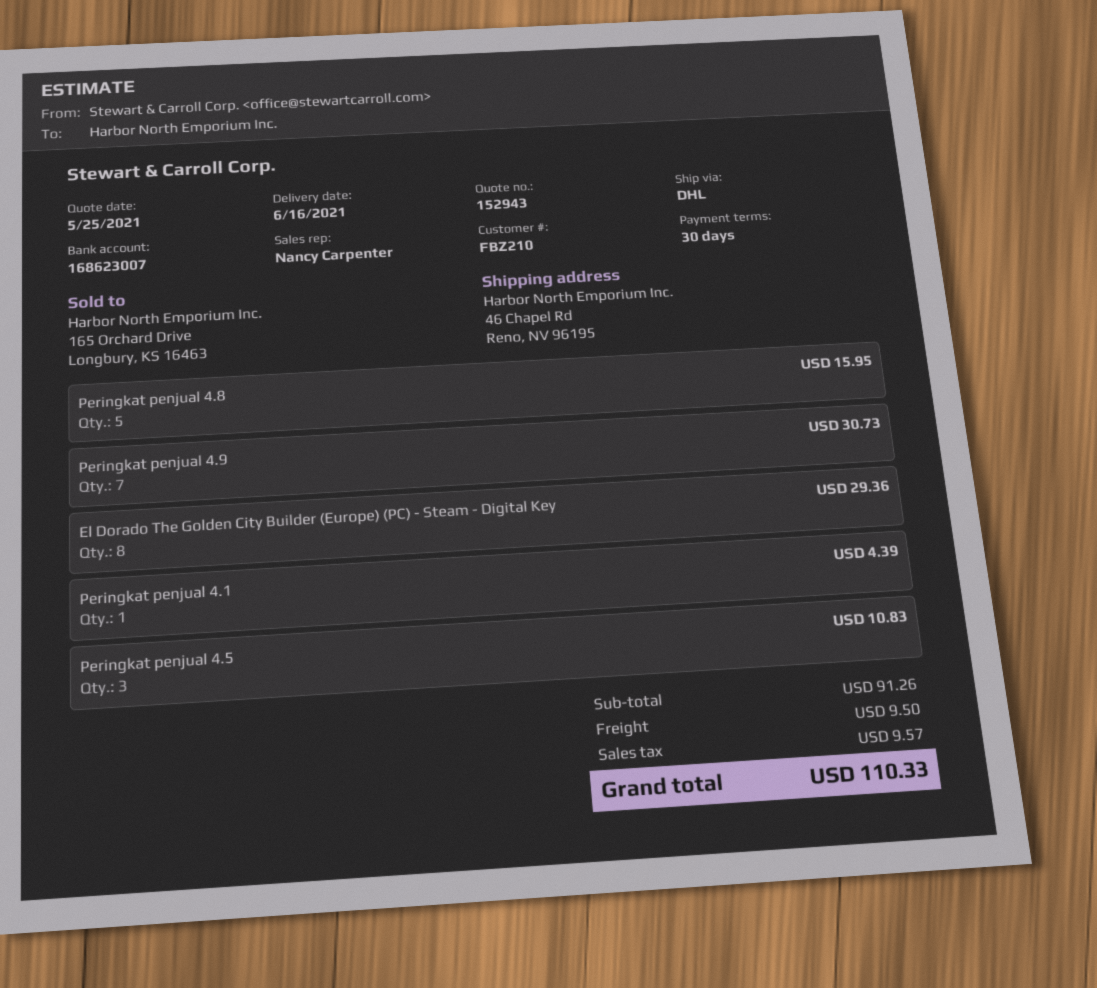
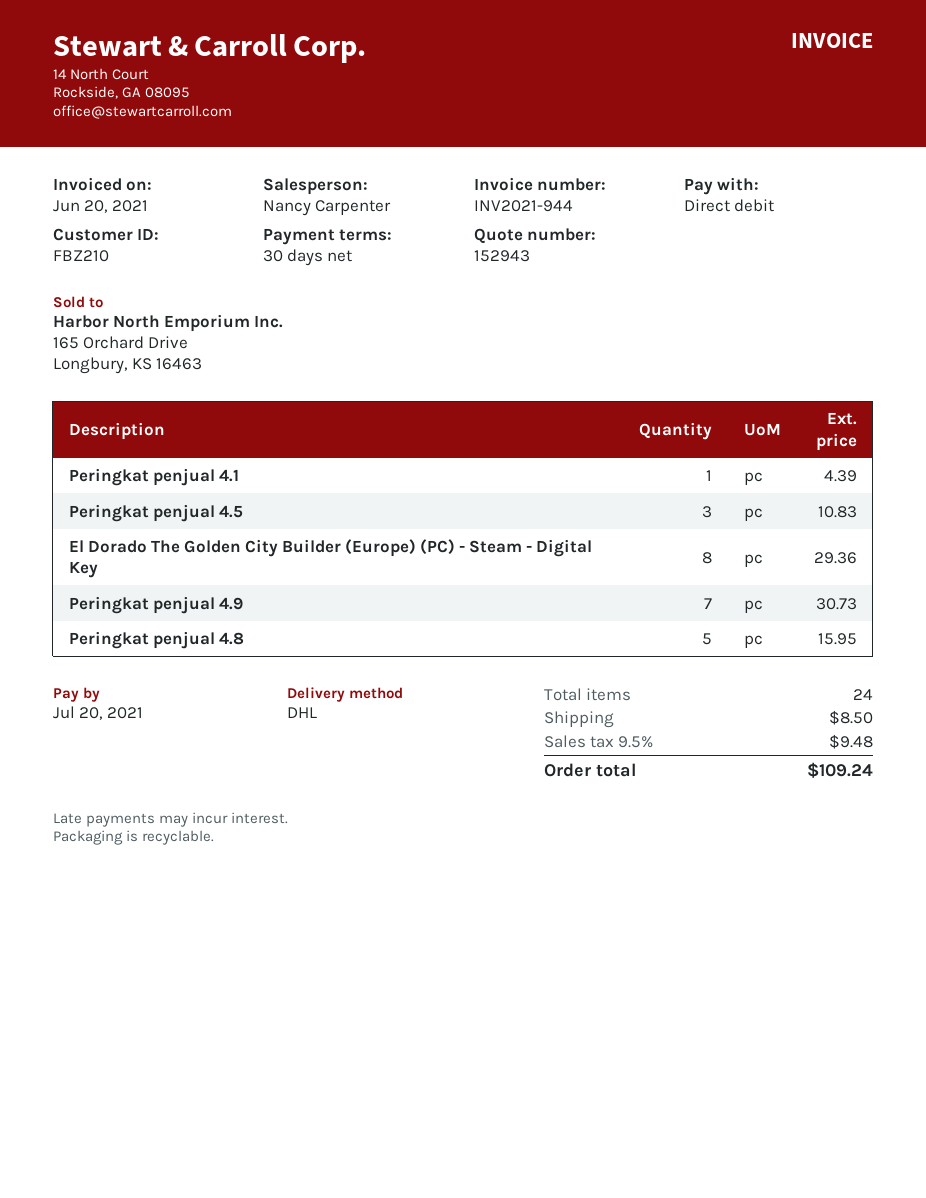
shipping: 9.50 -> 8.50
tax: 9.57 -> 9.48
total: 110.33 -> 109.24

